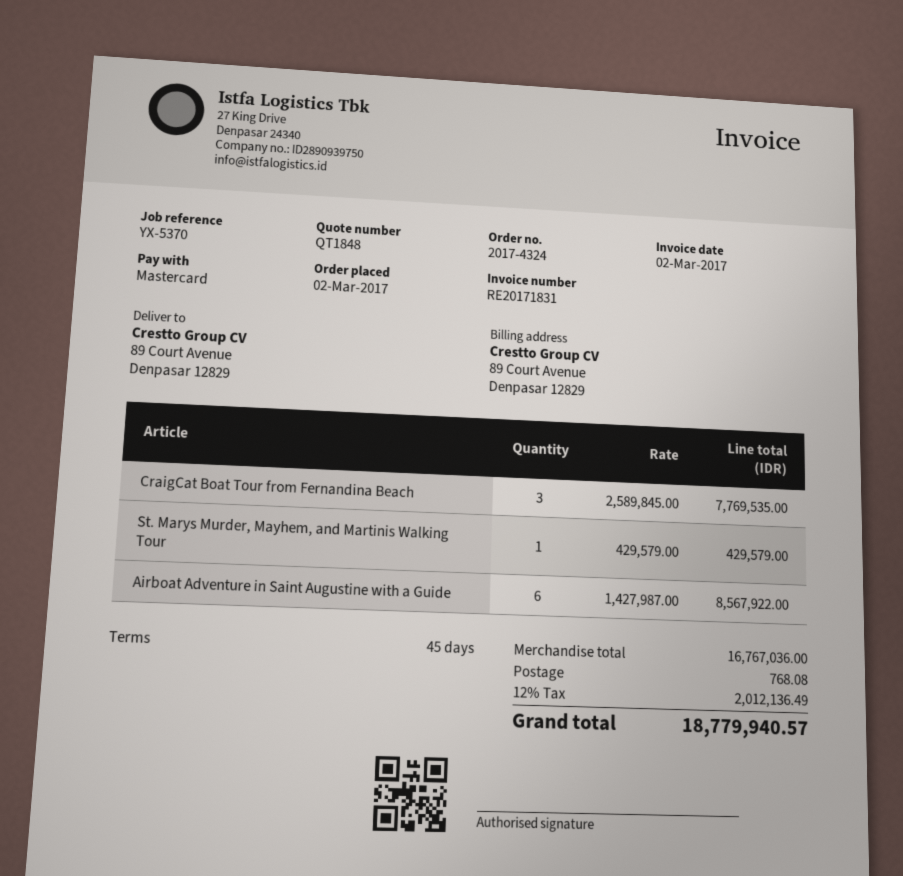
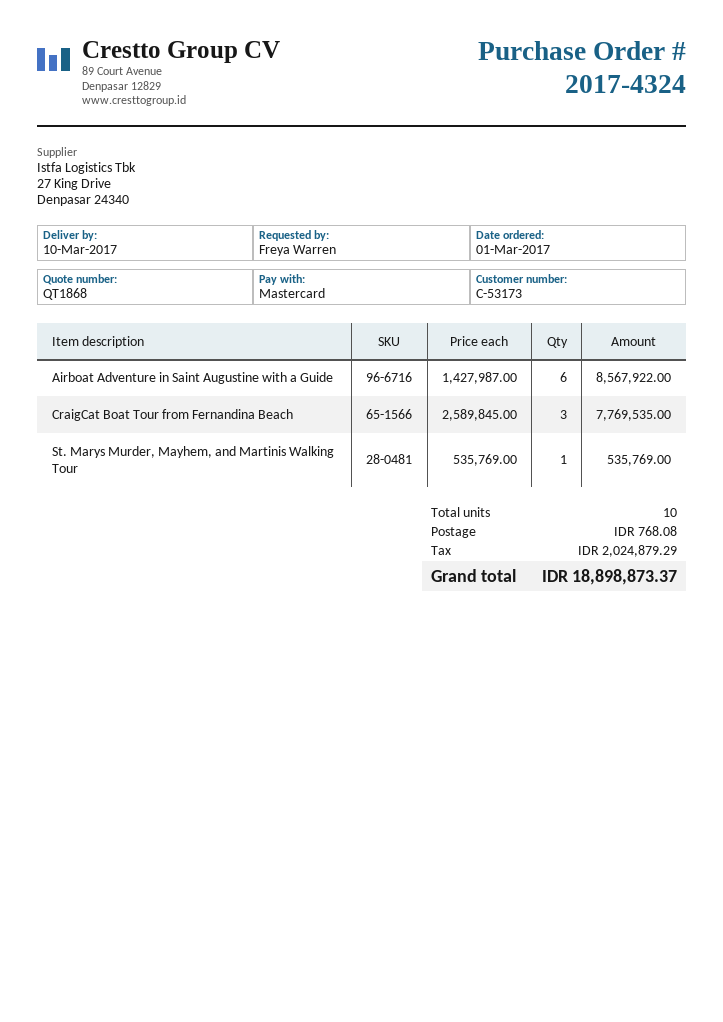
quote number: QT1848 -> QT1868
order date: 2017-03-02 -> 2017-03-01
St. Marys Murder, Mayhem, and Martinis Walking Tour: 1 x 429579.00 = 429579.00 -> 1 x 535769.00 = 535769.00
tax: 2012136.49 -> 2024879.29
total: 18779940.57 -> 18898873.37

